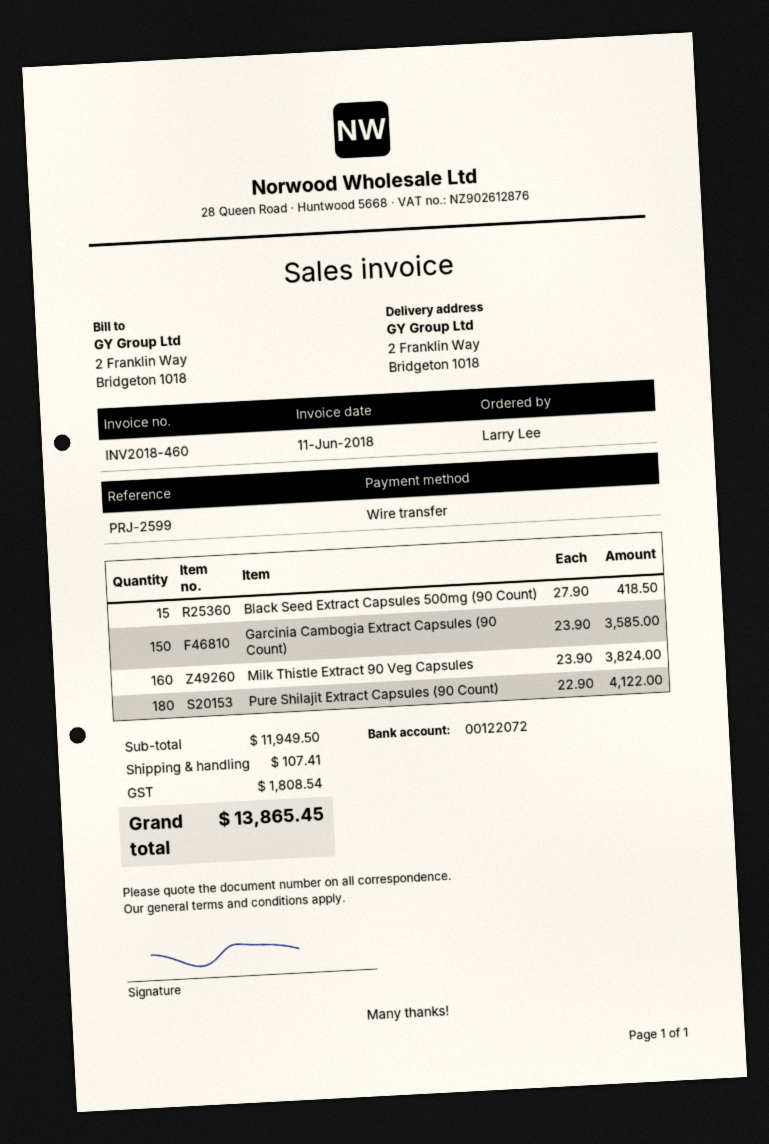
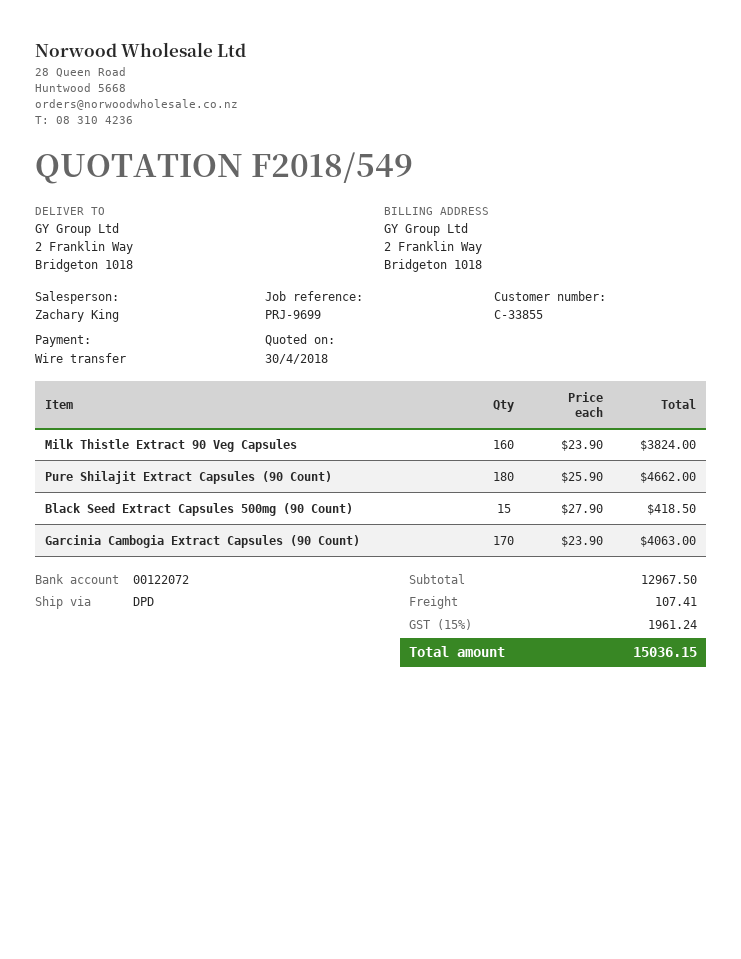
reference: PRJ-2599 -> PRJ-9699
Garcinia Cambogia Extract Capsules (90 Count): 150 x 23.90 = 3585.00 -> 170 x 23.90 = 4063.00
Pure Shilajit Extract Capsules (90 Count): 180 x 22.90 = 4122.00 -> 180 x 25.90 = 4662.00
subtotal: 11949.50 -> 12967.50
tax: 1808.54 -> 1961.24
total: 13865.45 -> 15036.15

